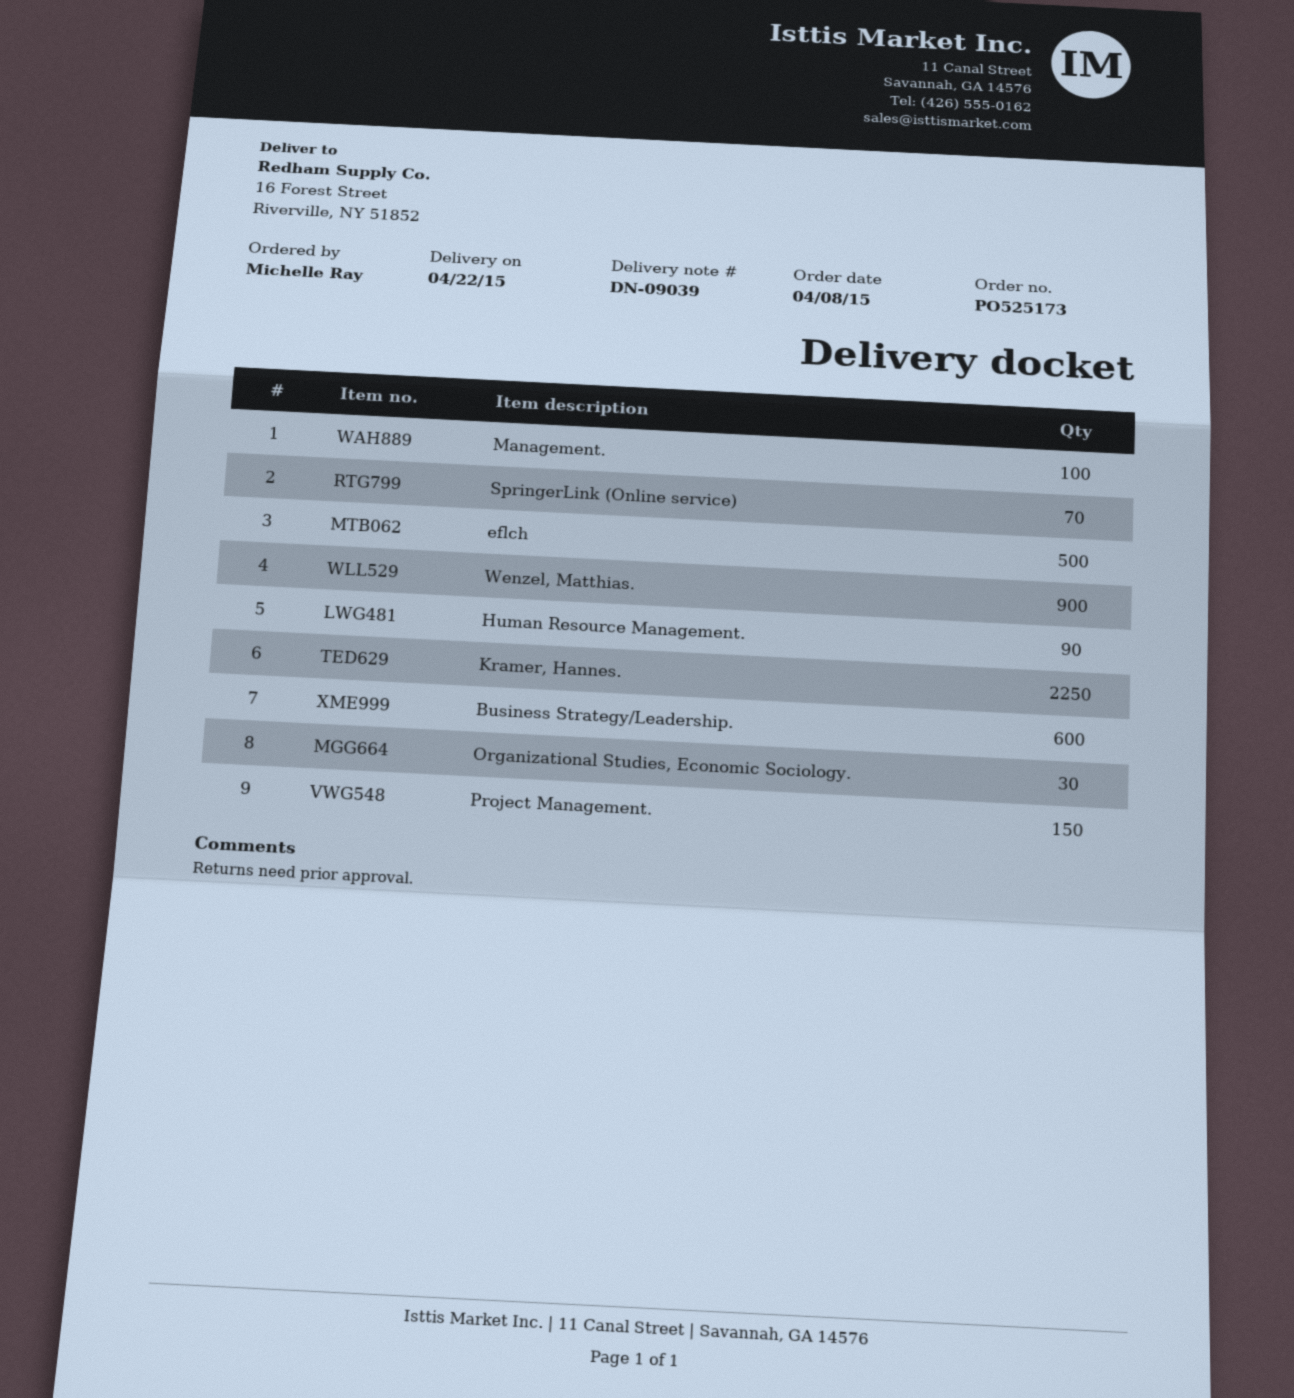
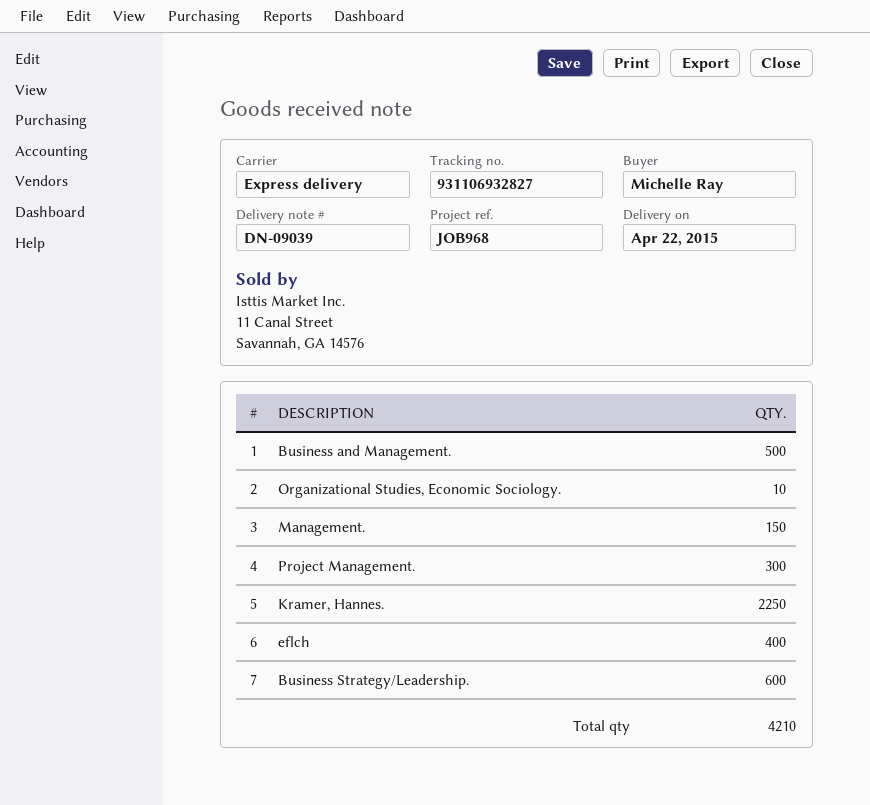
Management.: 100 -> 150
SpringerLink (Online service): 70 -> none
eflch: 500 -> 400
Wenzel, Matthias.: 900 -> none
Human Resource Management.: 90 -> none
Organizational Studies, Economic Sociology.: 30 -> 10
Project Management.: 150 -> 300
Business and Management.: none -> 500

